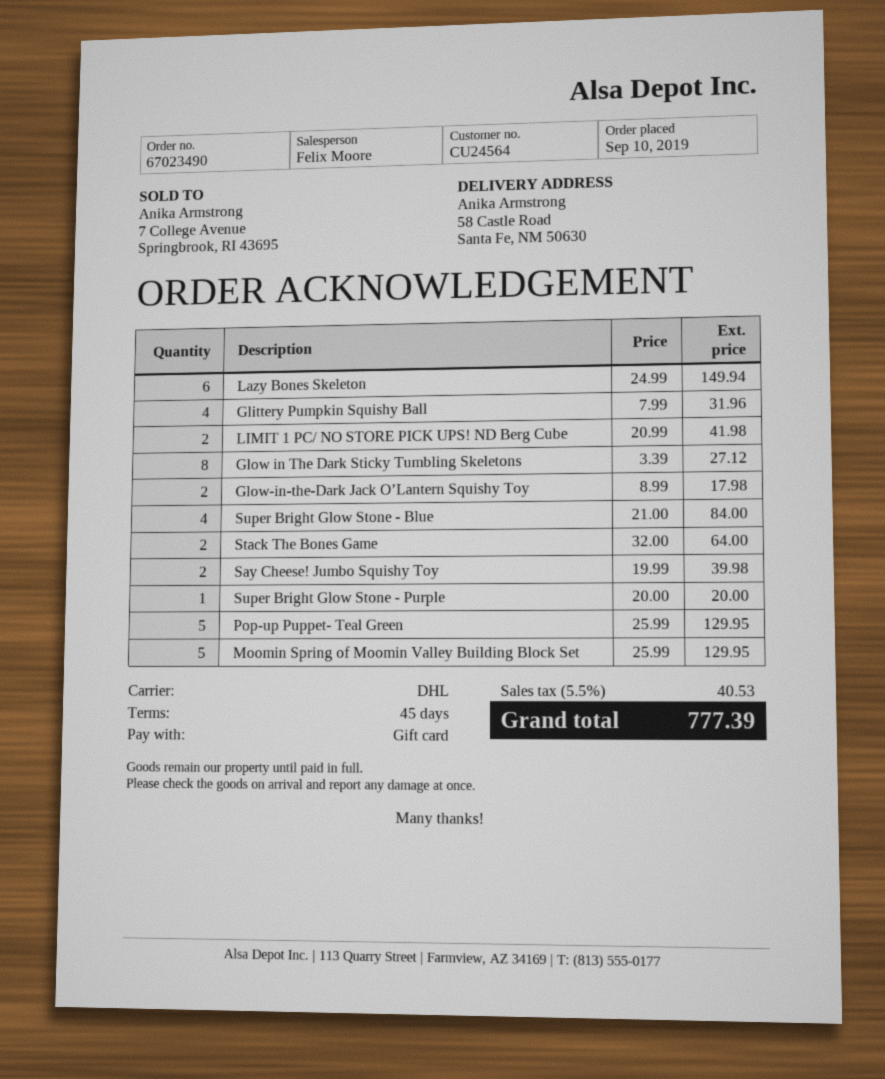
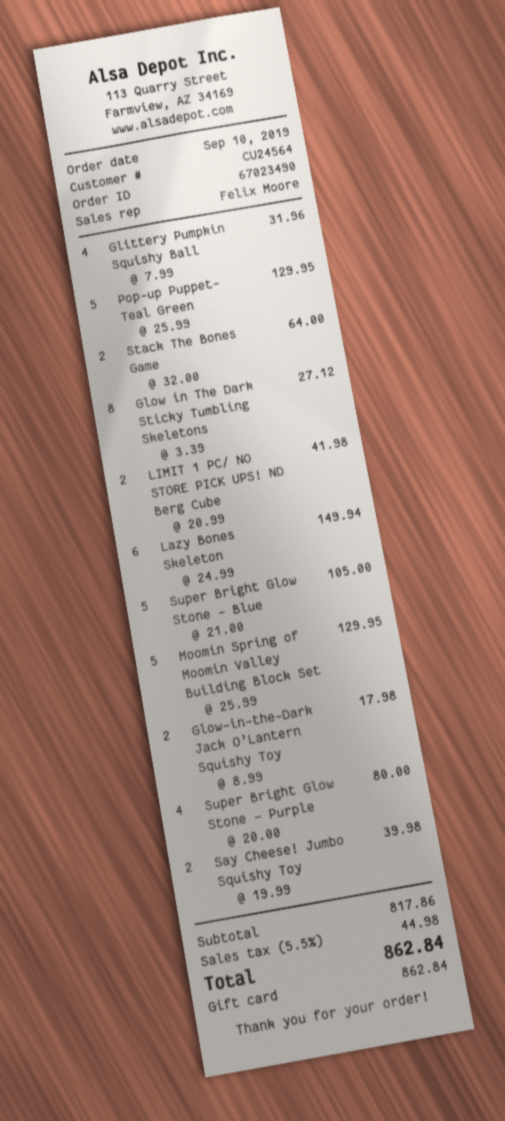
Super Bright Glow Stone - Blue: 4 x 21.00 = 84.00 -> 5 x 21.00 = 105.00
Super Bright Glow Stone - Purple: 1 x 20.00 = 20.00 -> 4 x 20.00 = 80.00
tax: 5.5% = 40.53 -> 5.5% = 44.98
total: 777.39 -> 862.84

